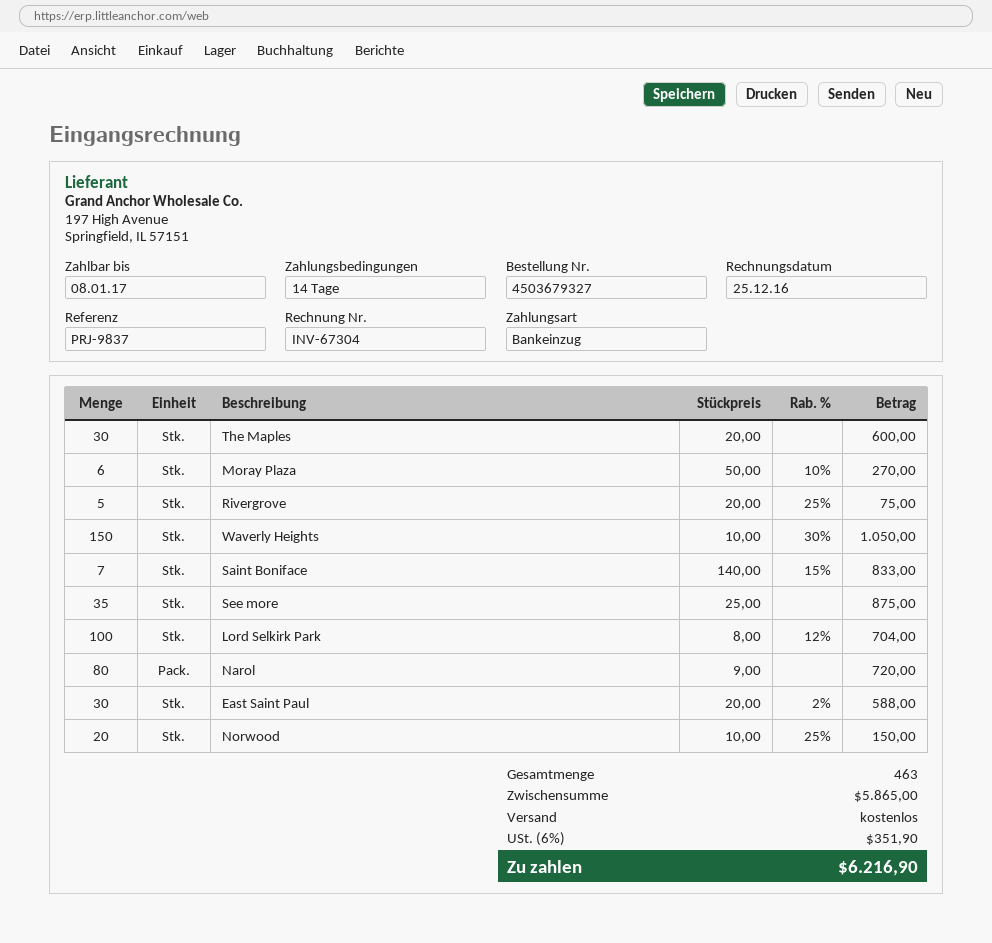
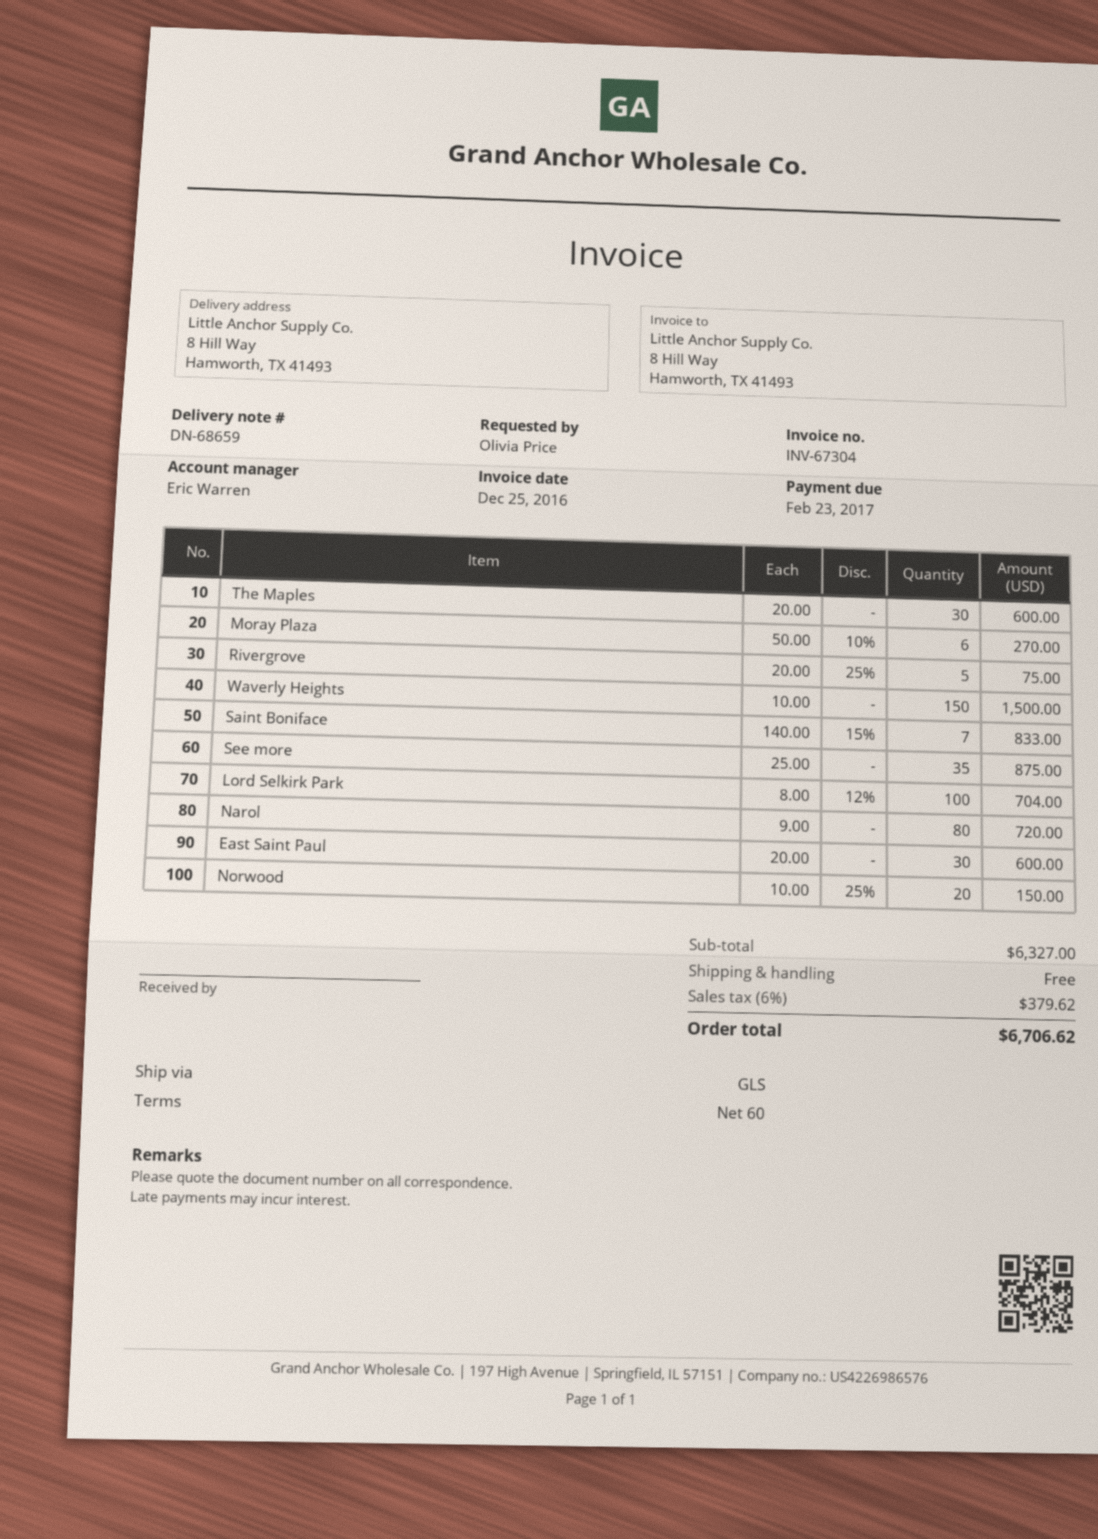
payment terms: 14 days -> 60 days
due date: 2017-01-08 -> 2017-02-23
Waverly Heights: 150 x 10.00 - 30% = 1050.00 -> 150 x 10.00 = 1500.00
East Saint Paul: 30 x 20.00 - 2% = 588.00 -> 30 x 20.00 = 600.00
subtotal: 5865.00 -> 6327.00
tax: 6% = 351.90 -> 6% = 379.62
total: 6216.90 -> 6706.62

